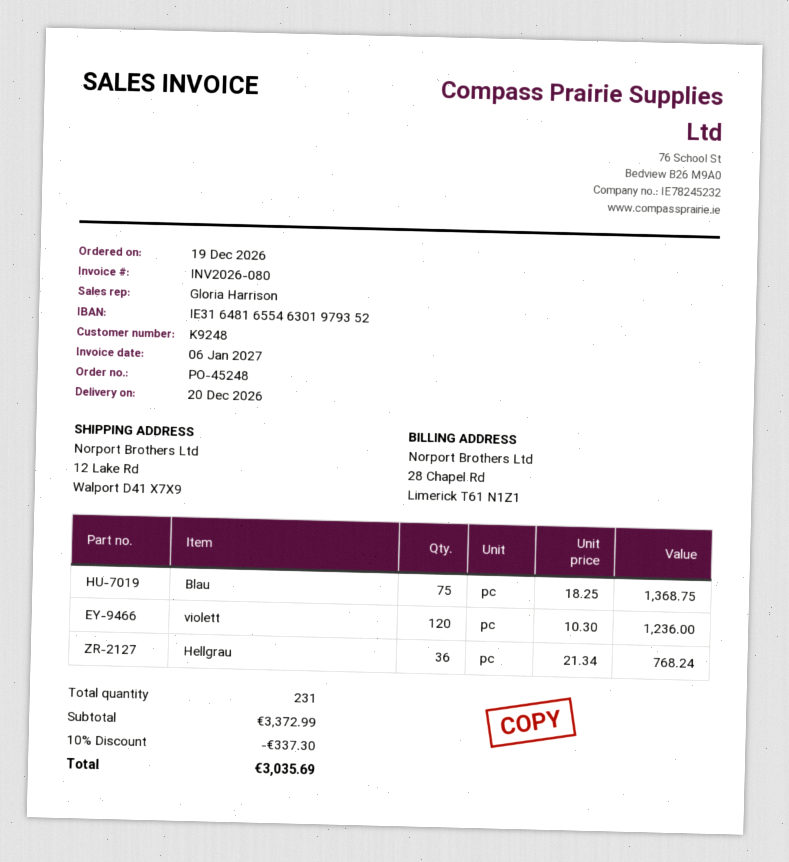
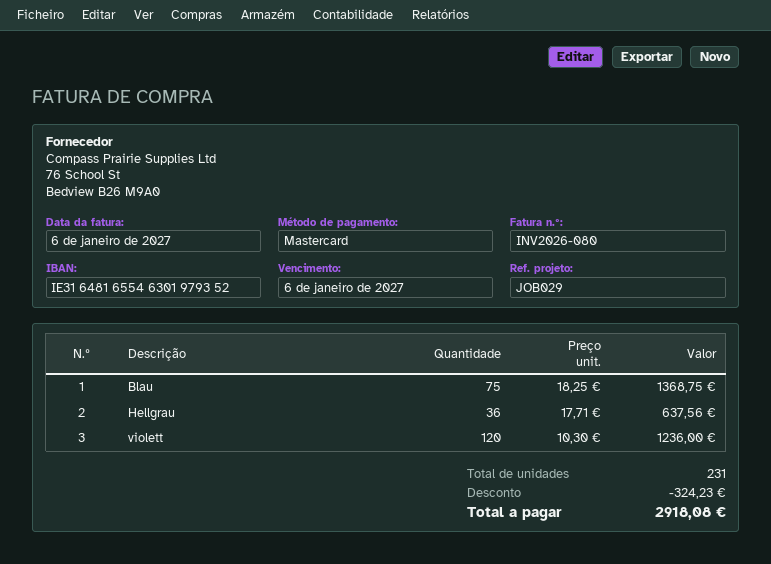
Hellgrau: 36 x 21.34 = 768.24 -> 36 x 17.71 = 637.56
discount: 337.30 -> 324.23
total: 3035.69 -> 2918.08

